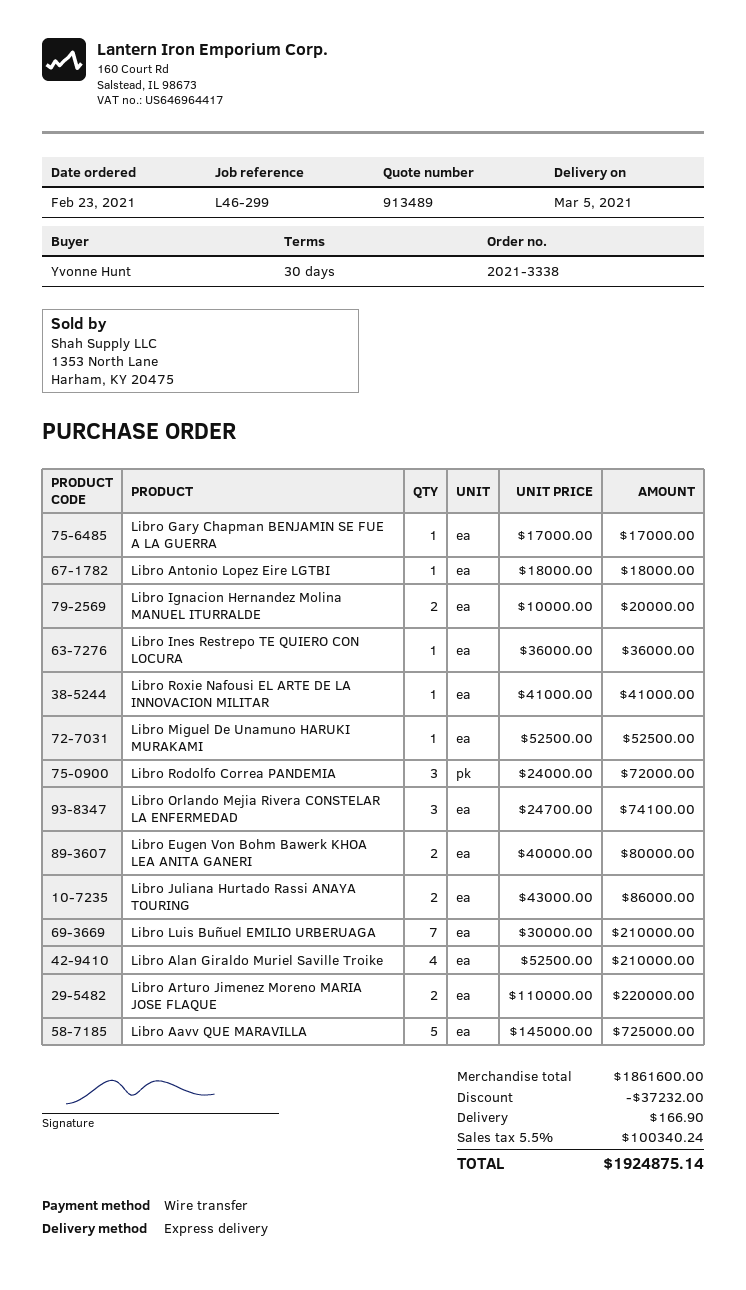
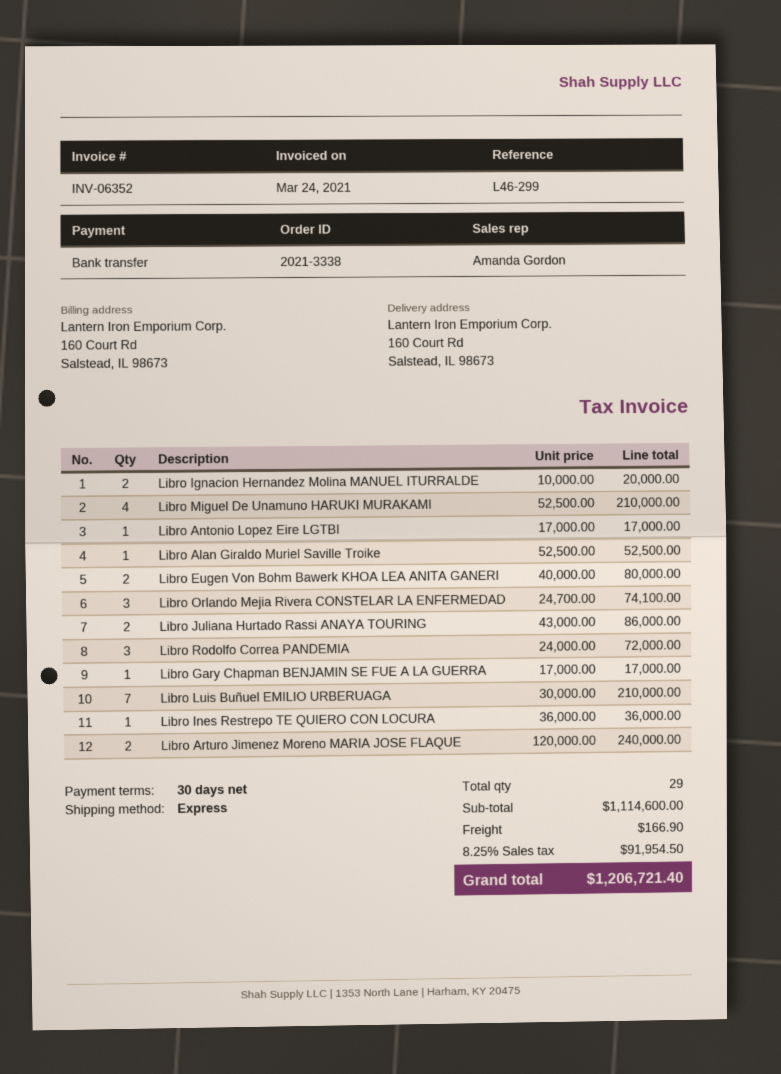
Libro Antonio Lopez Eire LGTBI: 1 x 18000.00 = 18000.00 -> 1 x 17000.00 = 17000.00
Libro Roxie Nafousi EL ARTE DE LA INNOVACION MILITAR: 1 x 41000.00 = 41000.00 -> none
Libro Miguel De Unamuno HARUKI MURAKAMI: 1 x 52500.00 = 52500.00 -> 4 x 52500.00 = 210000.00
Libro Alan Giraldo Muriel Saville Troike: 4 x 52500.00 = 210000.00 -> 1 x 52500.00 = 52500.00
Libro Arturo Jimenez Moreno MARIA JOSE FLAQUE: 2 x 110000.00 = 220000.00 -> 2 x 120000.00 = 240000.00
Libro Aavv QUE MARAVILLA: 5 x 145000.00 = 725000.00 -> none
subtotal: 1861600.00 -> 1114600.00
discount: 37232.00 -> none
tax: 5.5% = 100340.24 -> 8.25% = 91954.50
total: 1924875.14 -> 1206721.40

